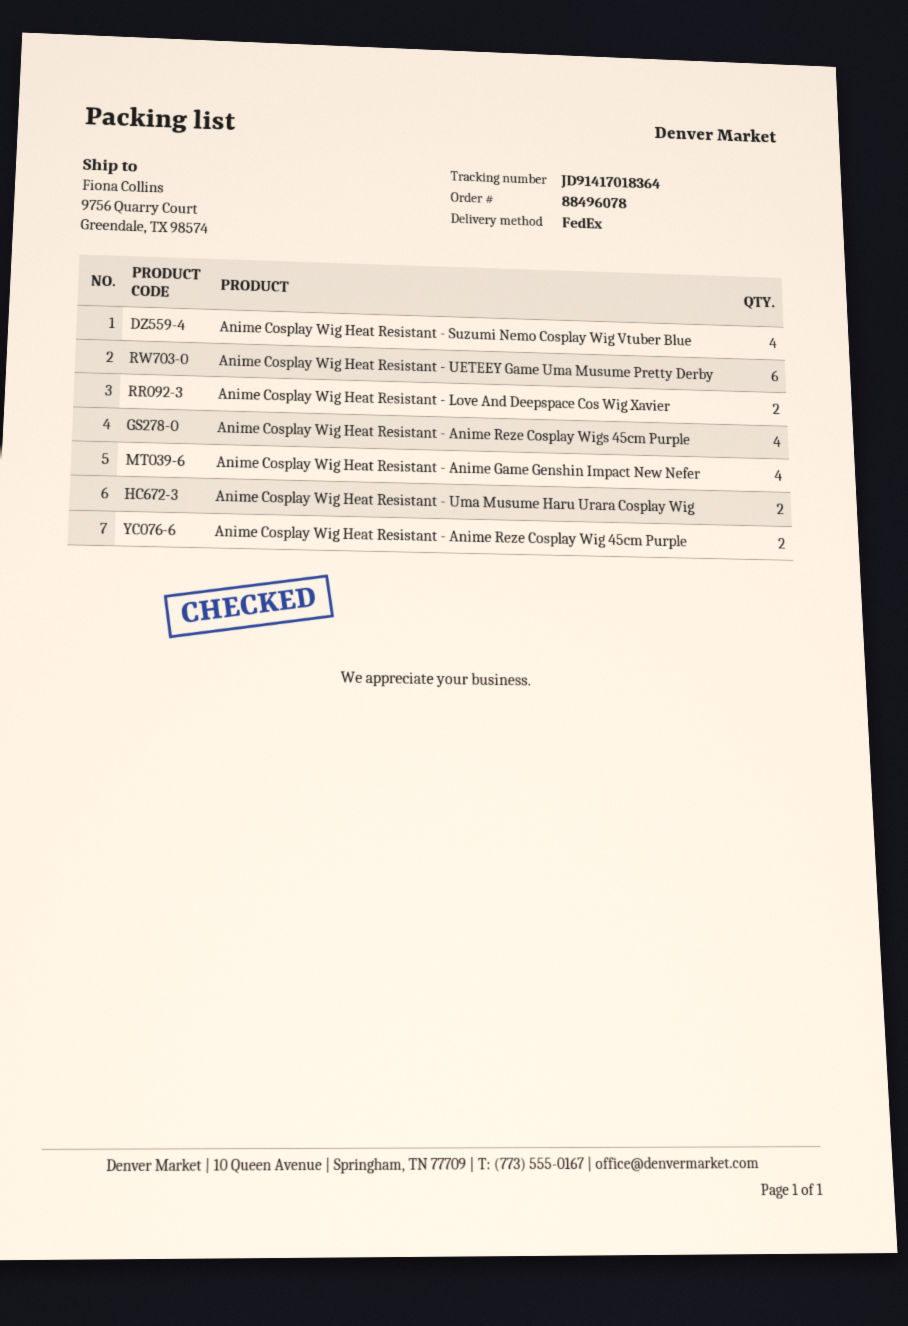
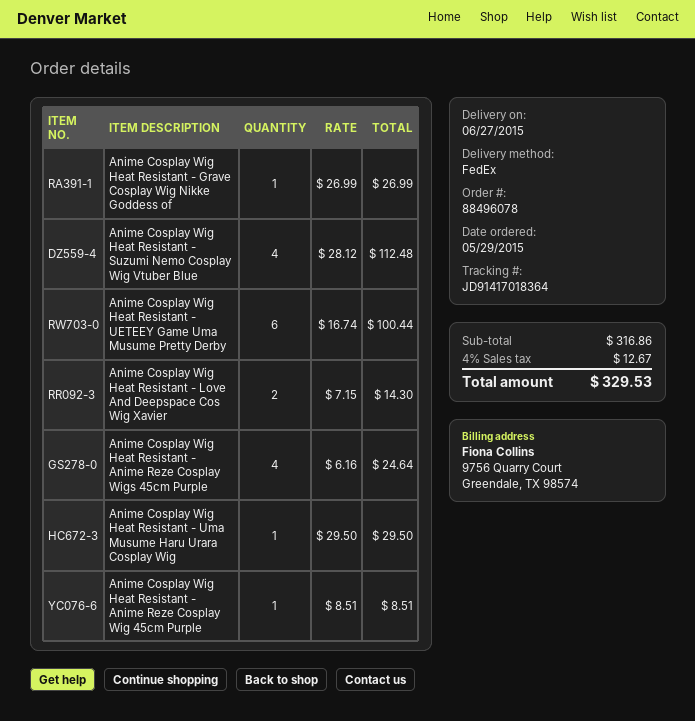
Anime Cosplay Wig Heat Resistant - Anime Game Genshin Impact New Nefer: 4 -> none
Anime Cosplay Wig Heat Resistant - Uma Musume Haru Urara Cosplay Wig: 2 -> 1
Anime Cosplay Wig Heat Resistant - Anime Reze Cosplay Wig 45cm Purple: 2 -> 1
Anime Cosplay Wig Heat Resistant - Grave Cosplay Wig Nikke Goddess of: none -> 1

